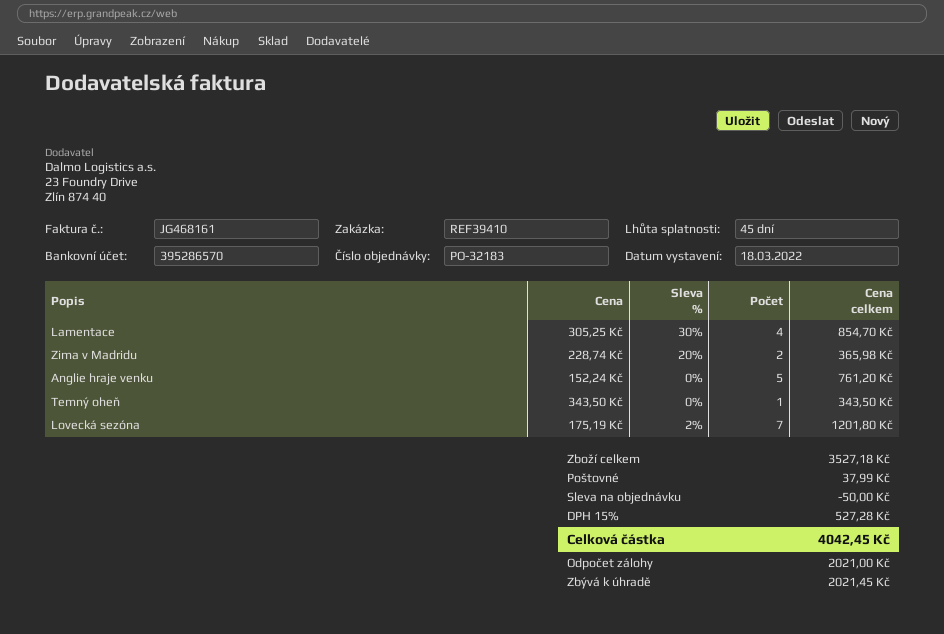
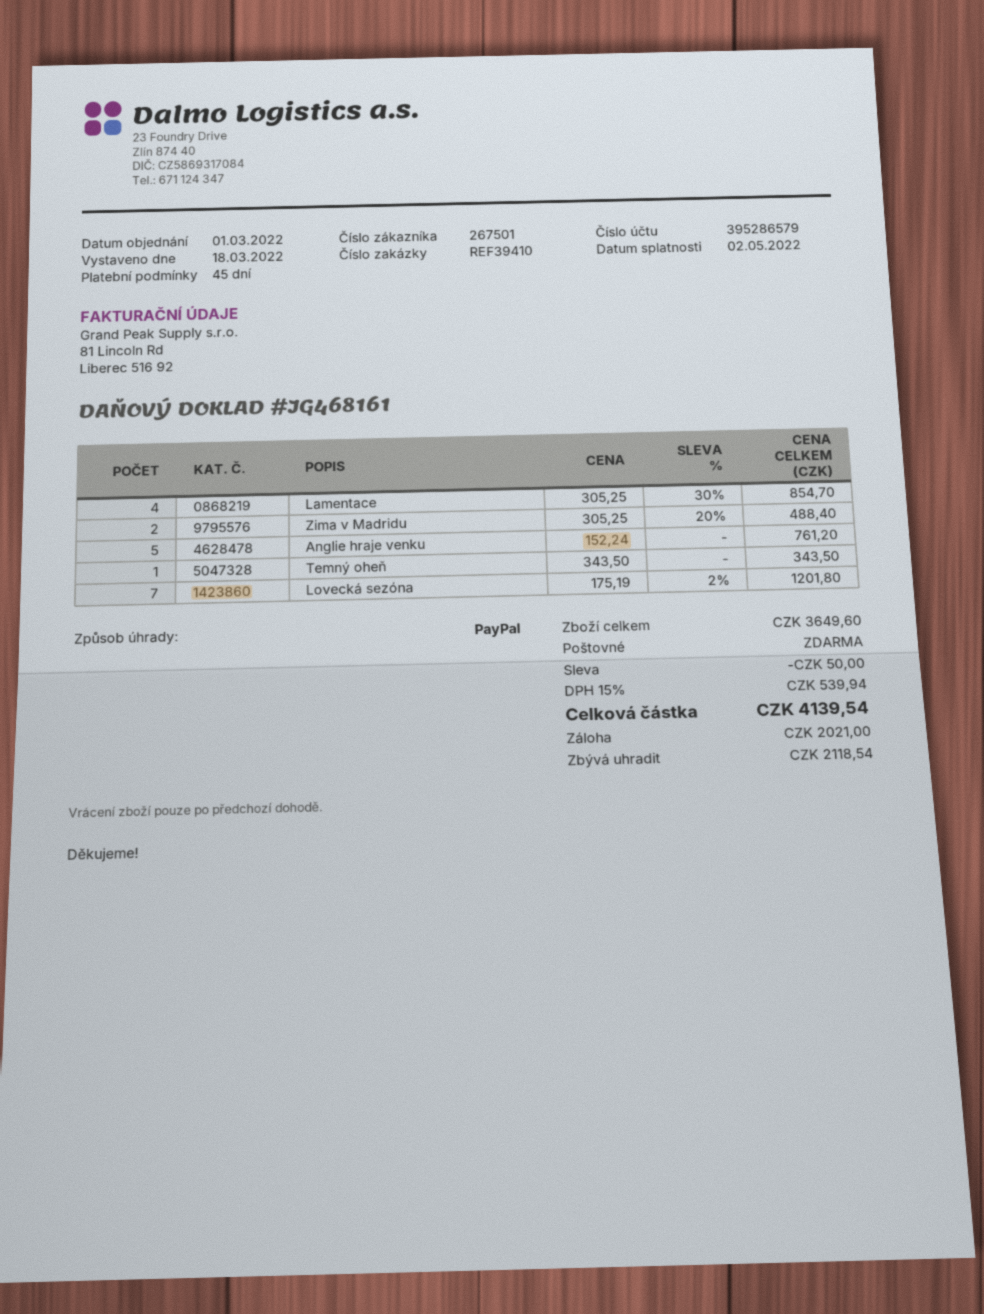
bank account: 395286570 -> 395286579
Zima v Madridu: 2 x 228.74 - 20% = 365.98 -> 2 x 305.25 - 20% = 488.40
subtotal: 3527.18 -> 3649.60
shipping: 37.99 -> 0.00
tax: 15% = 527.28 -> 15% = 539.94
total: 4042.45 -> 4139.54
balance: 2021.45 -> 2118.54

